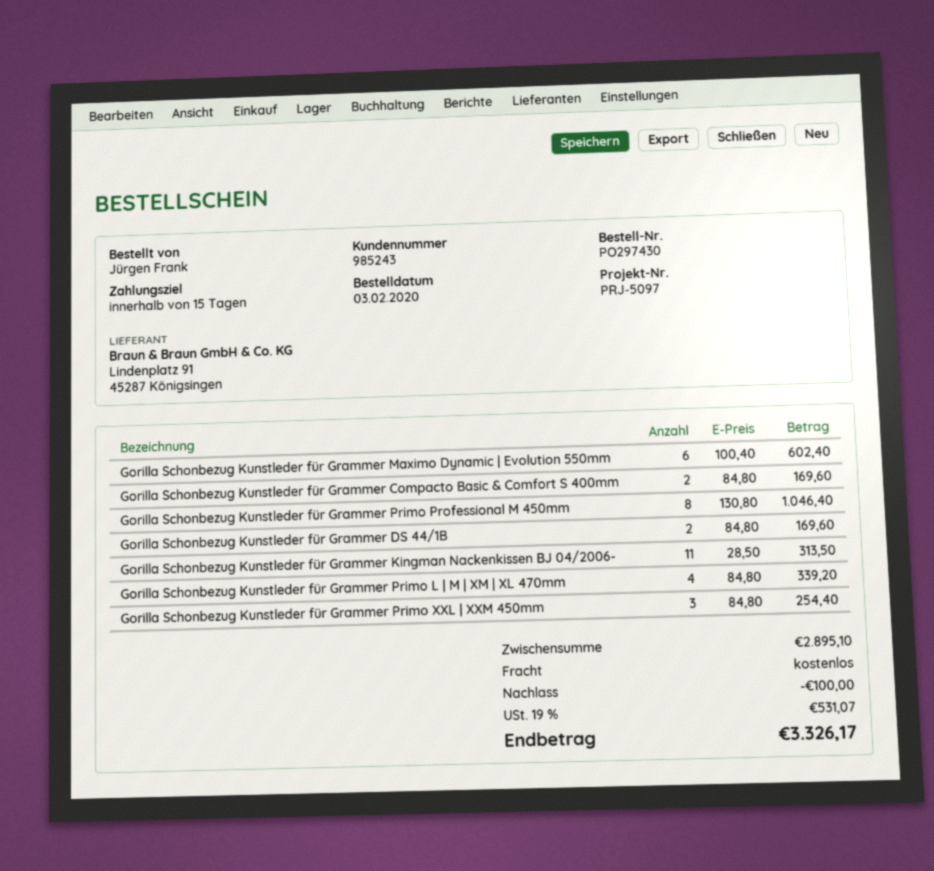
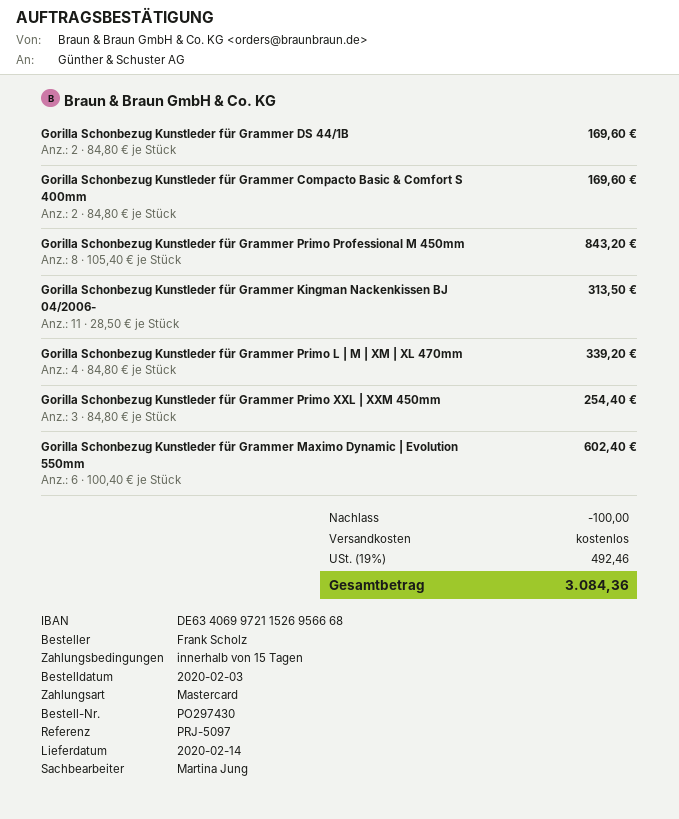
ordered by: Jürgen Frank -> Frank Scholz
Gorilla Schonbezug Kunstleder für Grammer Primo Professional M 450mm: 8 x 130.80 = 1046.40 -> 8 x 105.40 = 843.20
tax: 19% = 531.07 -> 19% = 492.46
total: 3326.17 -> 3084.36

